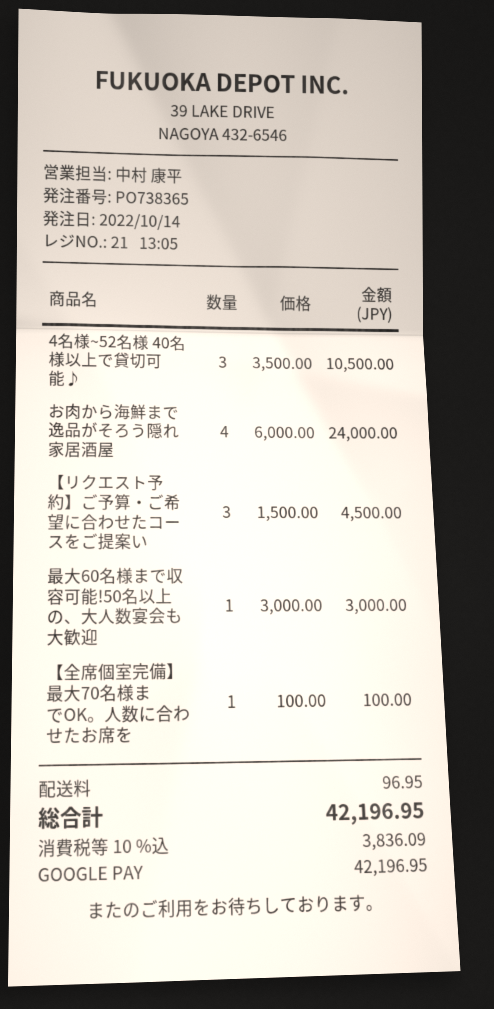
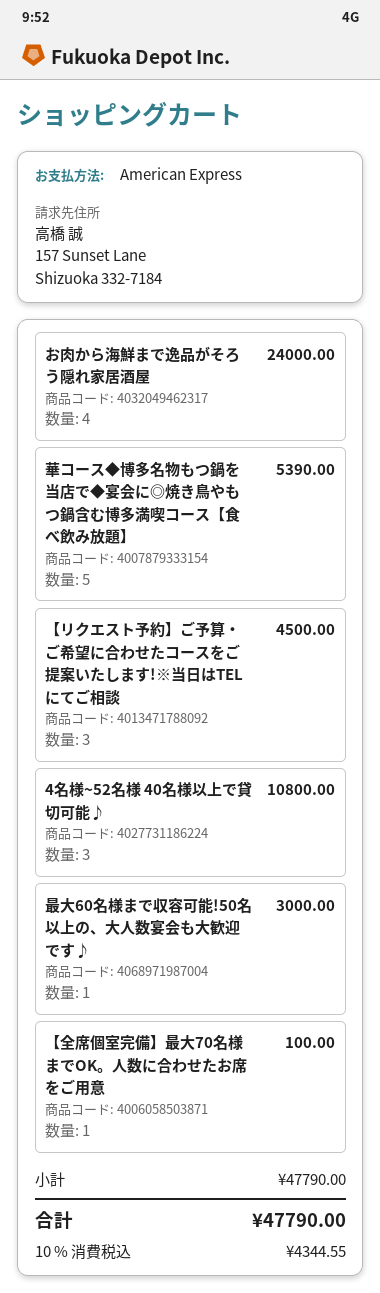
payment method: Google Pay -> American Express
4名様~52名様 40名様以上で貸切可能♪: 3 for 10500.00 -> 3 for 10800.00
華コース◆博多名物もつ鍋を当店で◆宴会に◎焼き鳥やもつ鍋含む博多満喫コース【食べ飲み放題】: none -> 5 for 5390.00
shipping: 96.95 -> none
tax: 10% = 3836.09 -> 10% = 4344.55
total: 42196.95 -> 47790.00

